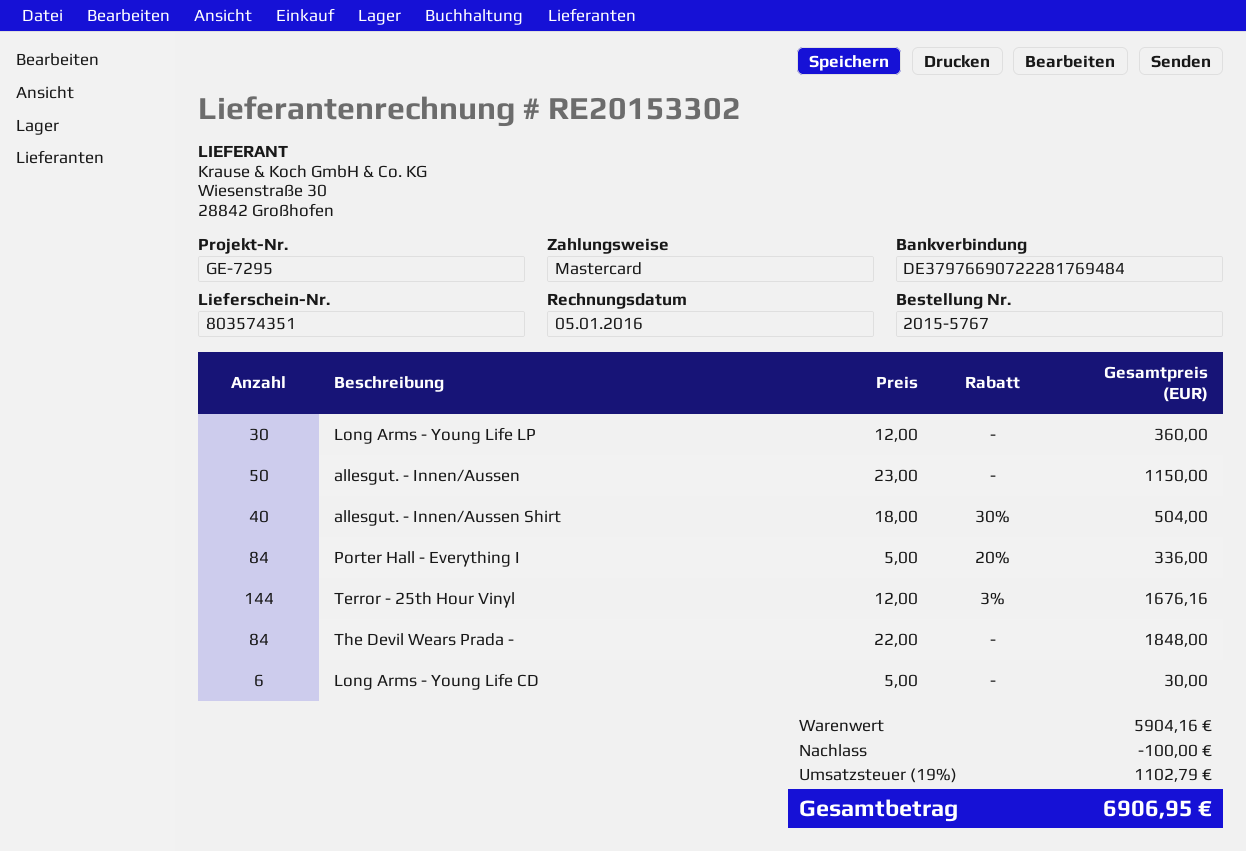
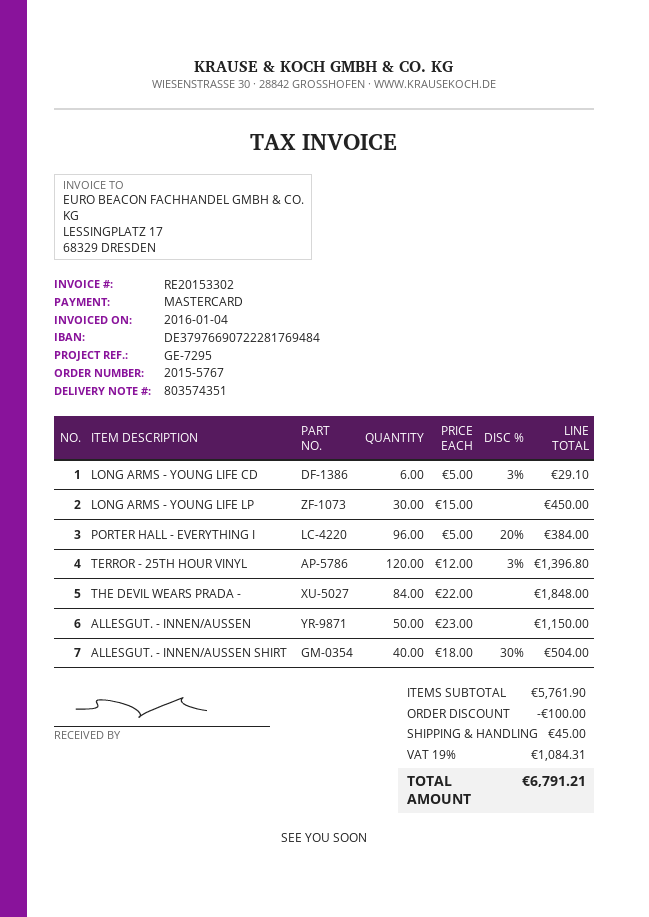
invoice date: 2016-01-05 -> 2016-01-04
Long Arms - Young Life LP: 30 x 12.00 = 360.00 -> 30 x 15.00 = 450.00
Porter Hall - Everything I: 84 x 5.00 - 20% = 336.00 -> 96 x 5.00 - 20% = 384.00
Terror - 25th Hour Vinyl: 144 x 12.00 - 3% = 1676.16 -> 120 x 12.00 - 3% = 1396.80
Long Arms - Young Life CD: 6 x 5.00 = 30.00 -> 6 x 5.00 - 3% = 29.10
subtotal: 5904.16 -> 5761.90
shipping: none -> 45.00
tax: 19% = 1102.79 -> 19% = 1084.31
total: 6906.95 -> 6791.21

